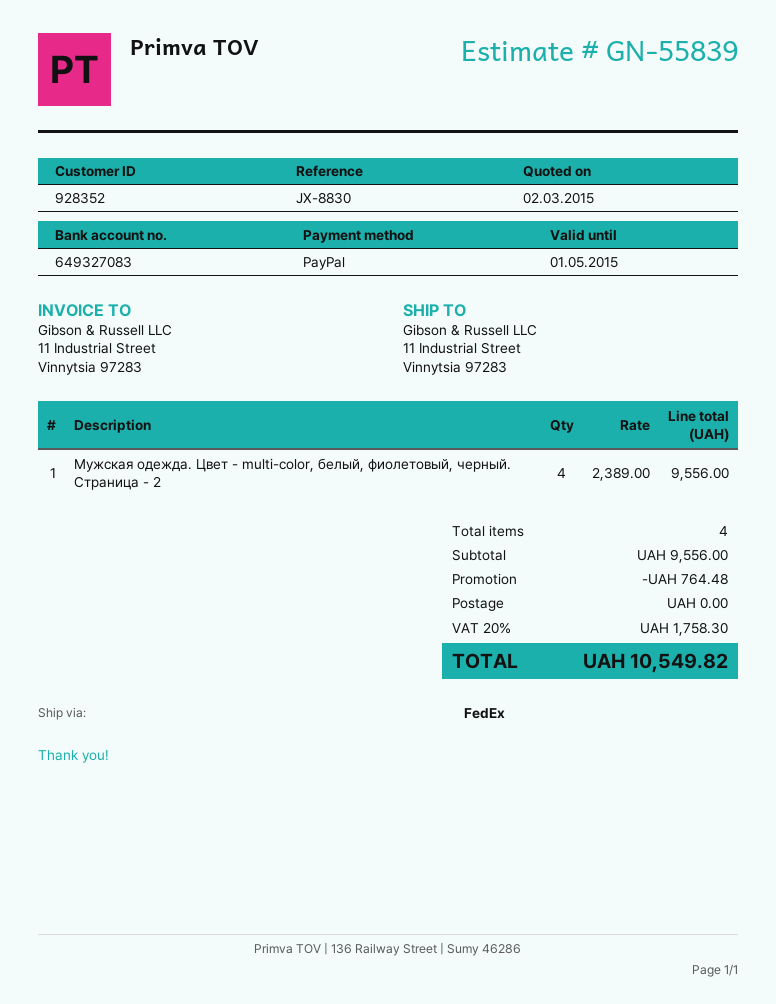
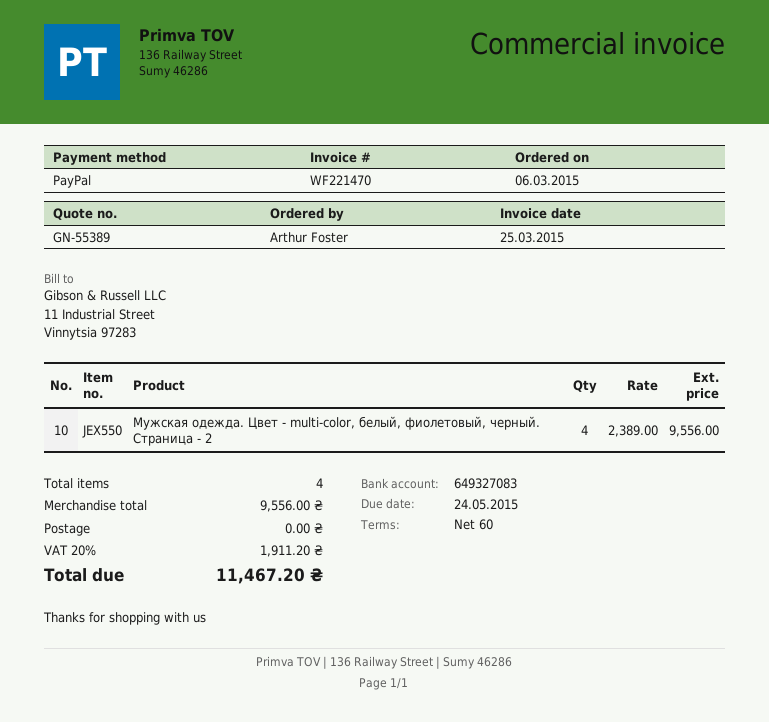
quote number: GN-55839 -> GN-55389
discount: 764.48 -> none
tax: 20% = 1758.30 -> 20% = 1911.20
total: 10549.82 -> 11467.20

